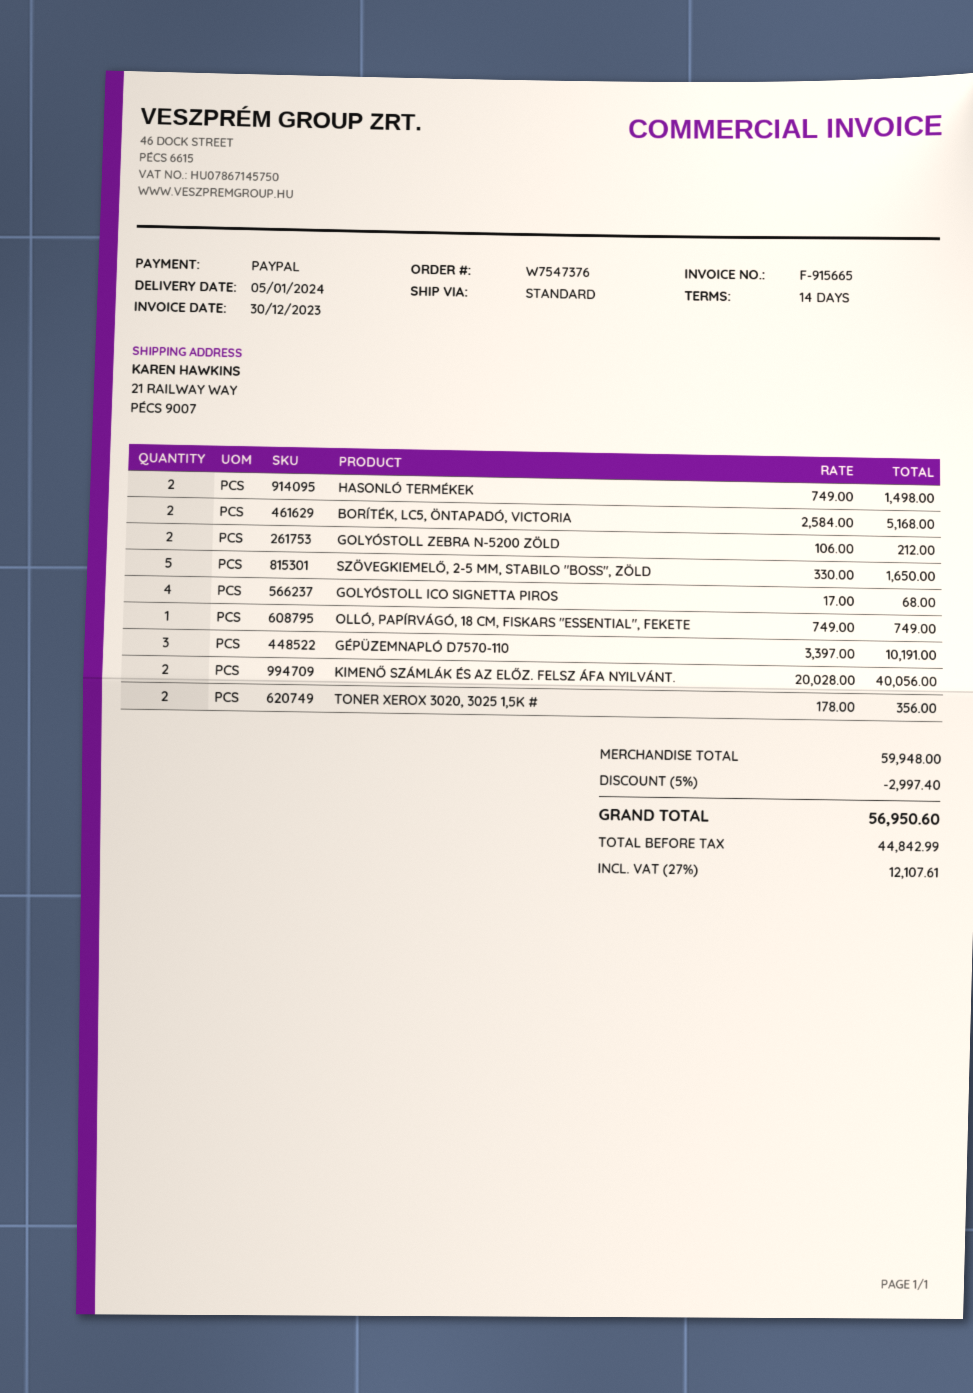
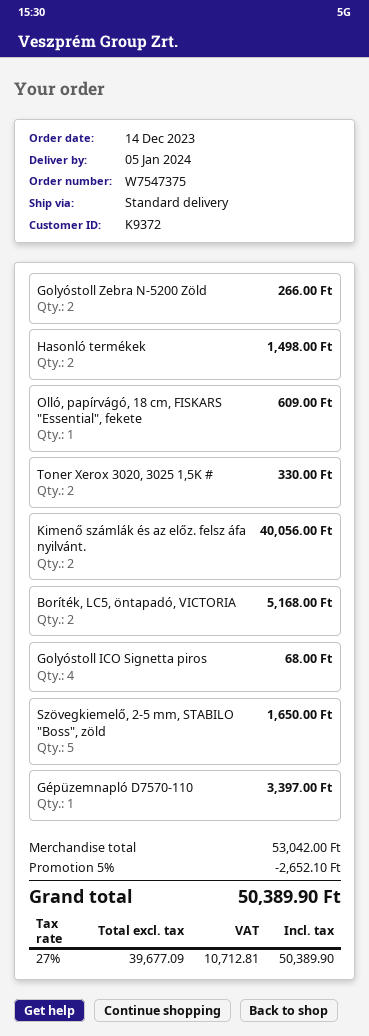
order number: W7547376 -> W7547375
GOLYÓSTOLL ZEBRA N-5200 ZÖLD: 2 for 212.00 -> 2 for 266.00
OLLÓ, PAPÍRVÁGÓ, 18 CM, FISKARS "ESSENTIAL", FEKETE: 1 for 749.00 -> 1 for 609.00
GÉPÜZEMNAPLÓ D7570-110: 3 for 10191.00 -> 1 for 3397.00
TONER XEROX 3020, 3025 1,5K #: 2 for 356.00 -> 2 for 330.00
subtotal: 59948.00 -> 53042.00
discount: 5% = 2997.40 -> 5% = 2652.10
net: 44842.99 -> 39677.09
tax: 27% = 12107.61 -> 27% = 10712.81
total: 56950.60 -> 50389.90

